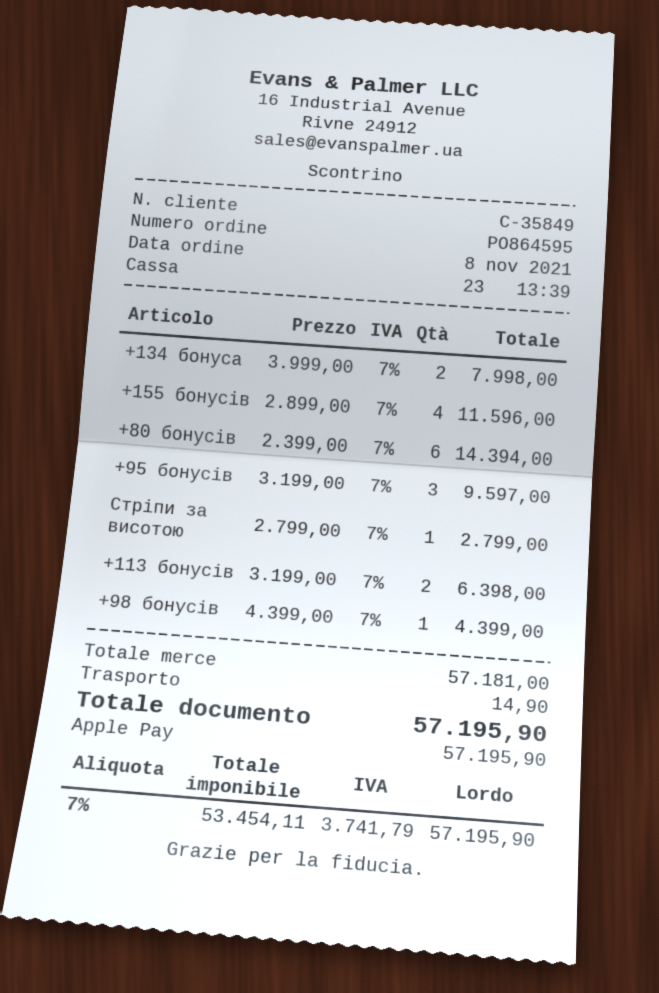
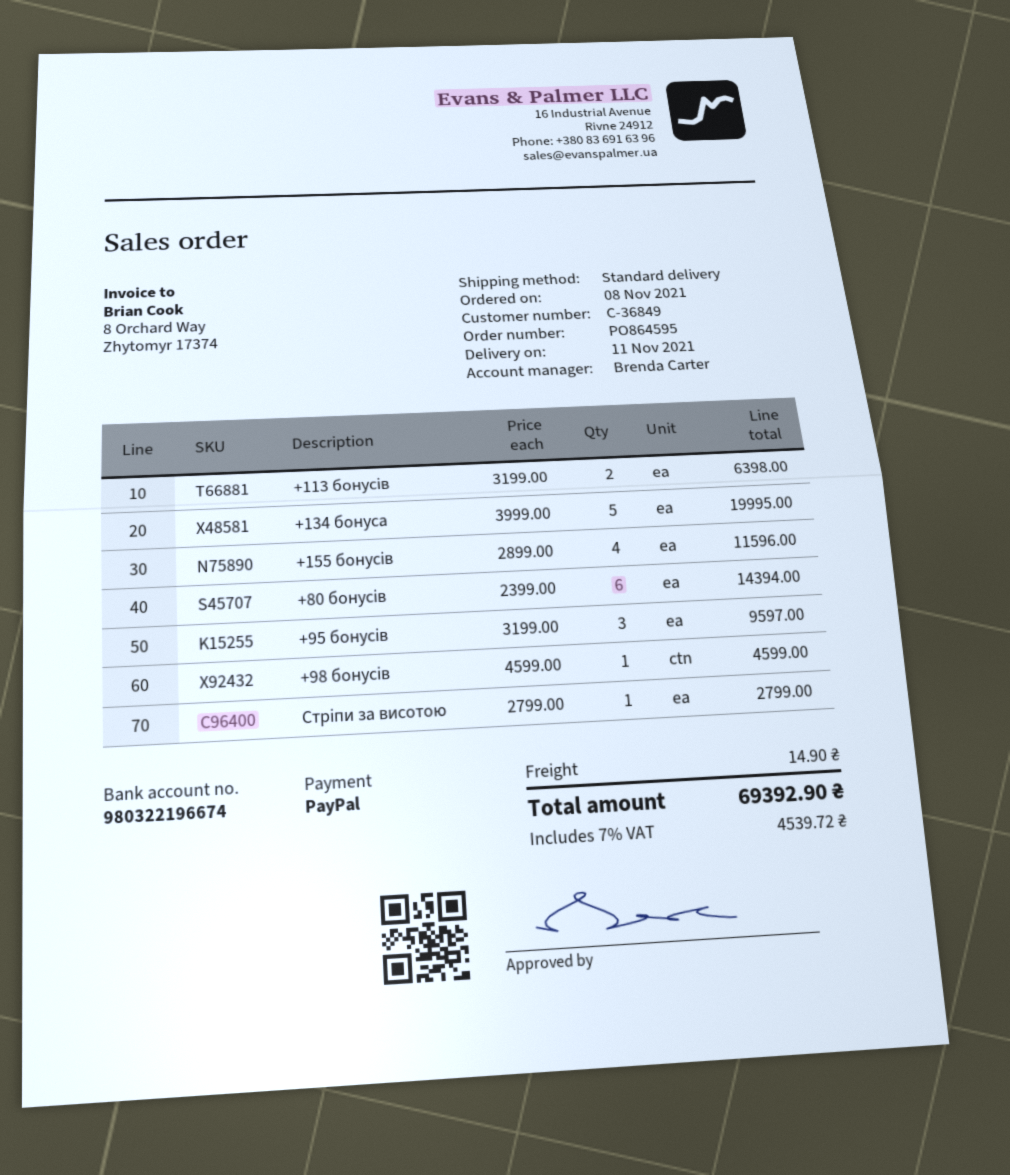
customer number: C-35849 -> C-36849
payment method: Apple Pay -> PayPal
+134 бонуса: 2 x 3999.00 = 7998.00 -> 5 x 3999.00 = 19995.00
+98 бонусів: 1 x 4399.00 = 4399.00 -> 1 x 4599.00 = 4599.00
tax: 7% = 3741.79 -> 7% = 4539.72
total: 57195.90 -> 69392.90

